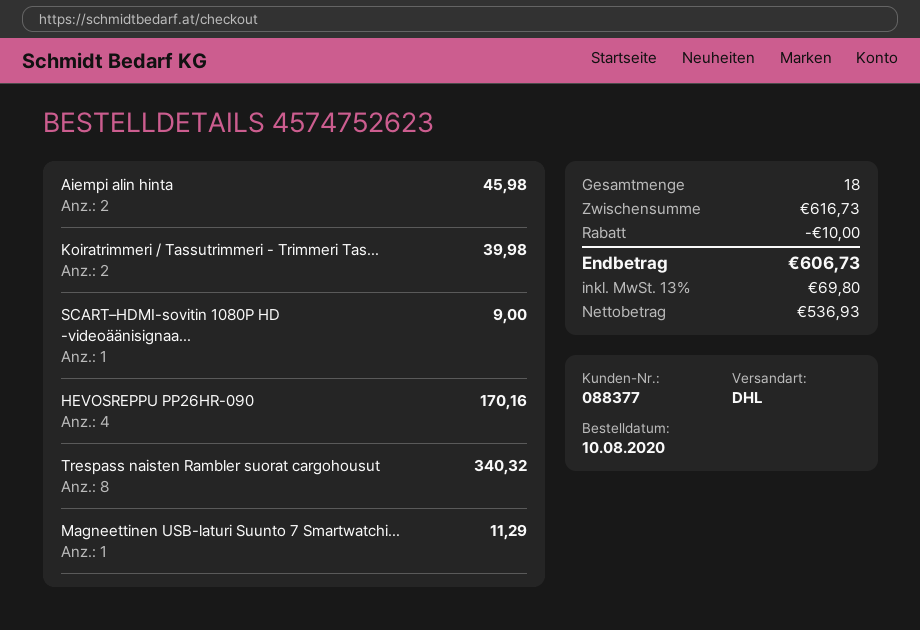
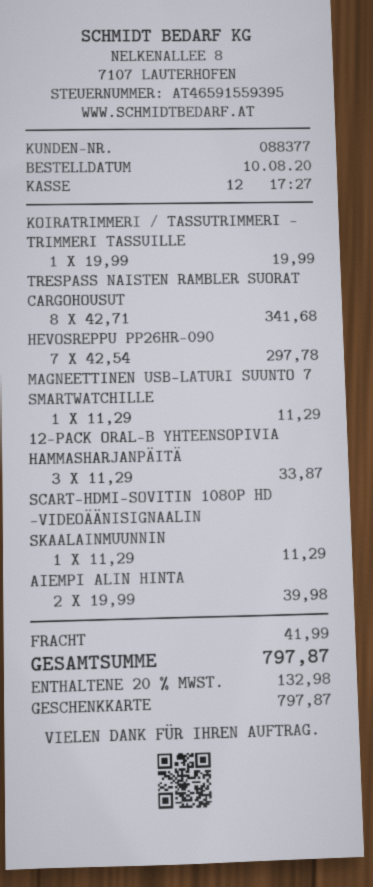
Aiempi alin hinta: 2 for 45.98 -> 2 for 39.98
Koiratrimmeri / Tassutrimmeri - Trimmeri Tas...: 2 for 39.98 -> 1 for 19.99
SCART–HDMI-sovitin 1080P HD -videoäänisignaa...: 1 for 9.00 -> 1 for 11.29
HEVOSREPPU PP26HR-090: 4 for 170.16 -> 7 for 297.78
Trespass naisten Rambler suorat cargohousut: 8 for 340.32 -> 8 for 341.68
12-PACK ORAL-B YHTEENSOPIVIA HAMMASHARJANPÄITÄ: none -> 3 for 33.87
discount: 10.00 -> none
shipping: none -> 41.99
tax: 13% = 69.80 -> 20% = 132.98
total: 606.73 -> 797.87

